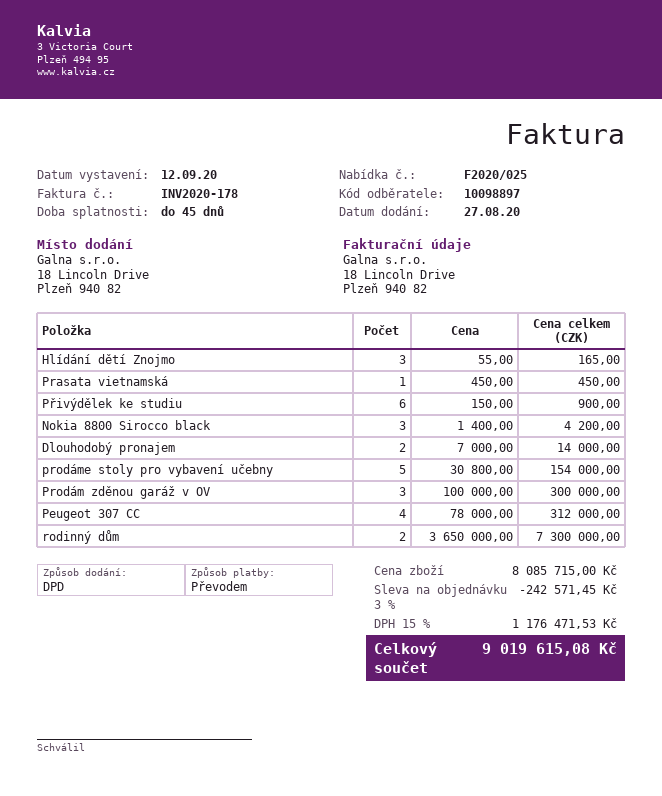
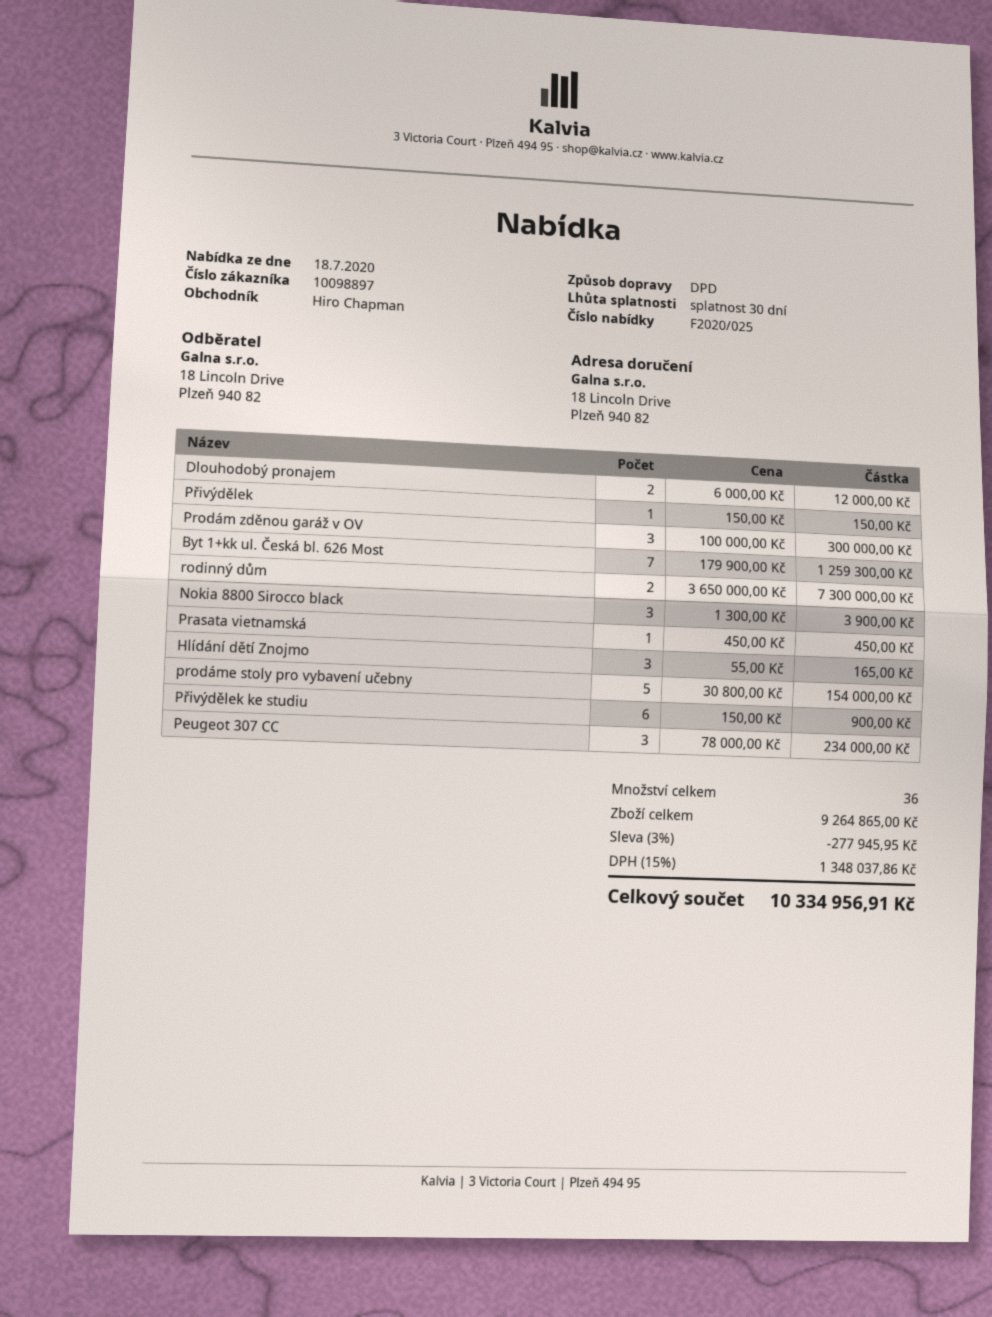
payment terms: 45 days -> 30 days
Nokia 8800 Sirocco black: 3 x 1400.00 = 4200.00 -> 3 x 1300.00 = 3900.00
Dlouhodobý pronajem: 2 x 7000.00 = 14000.00 -> 2 x 6000.00 = 12000.00
Peugeot 307 CC: 4 x 78000.00 = 312000.00 -> 3 x 78000.00 = 234000.00
Přivýdělek: none -> 1 x 150.00 = 150.00
Byt 1+kk ul. Česká bl. 626 Most: none -> 7 x 179900.00 = 1259300.00
subtotal: 8085715.00 -> 9264865.00
discount: 3% = 242571.45 -> 3% = 277945.95
tax: 15% = 1176471.53 -> 15% = 1348037.86
total: 9019615.08 -> 10334956.91

